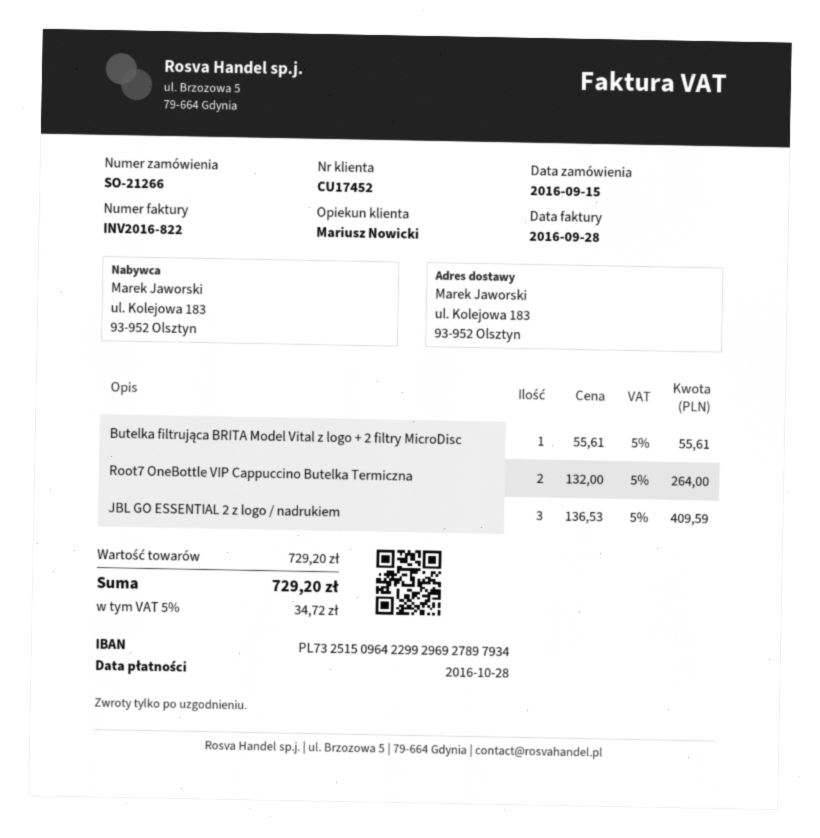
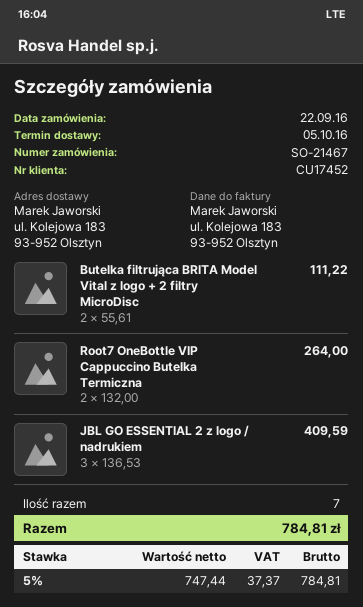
order number: SO-21266 -> SO-21467
order date: 2016-09-15 -> 2016-09-22
Butelka filtrująca BRITA Model Vital z logo + 2 filtry MicroDisc: 1 x 55.61 = 55.61 -> 2 x 55.61 = 111.22
tax: 5% = 34.72 -> 5% = 37.37
total: 729.20 -> 784.81

